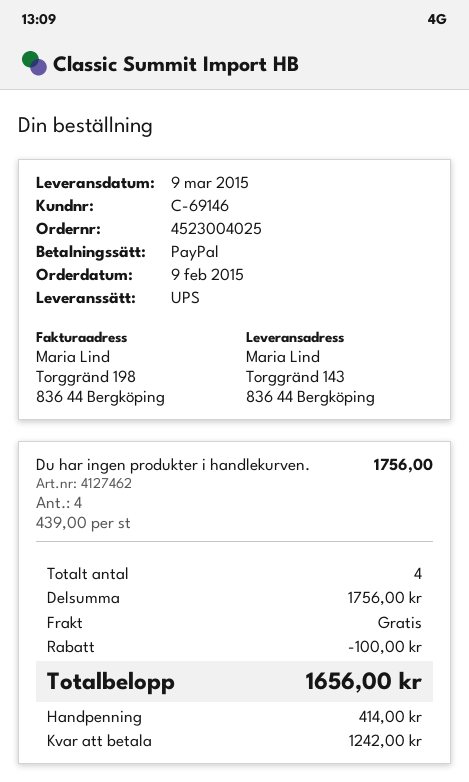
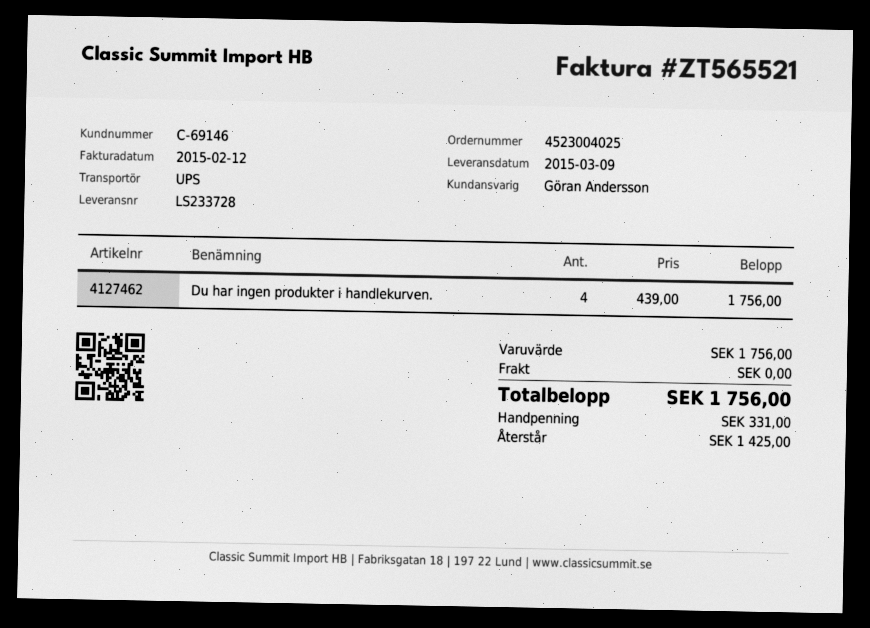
discount: 100.00 -> none
total: 1656.00 -> 1756.00
deposit: 414.00 -> 331.00
balance: 1242.00 -> 1425.00

